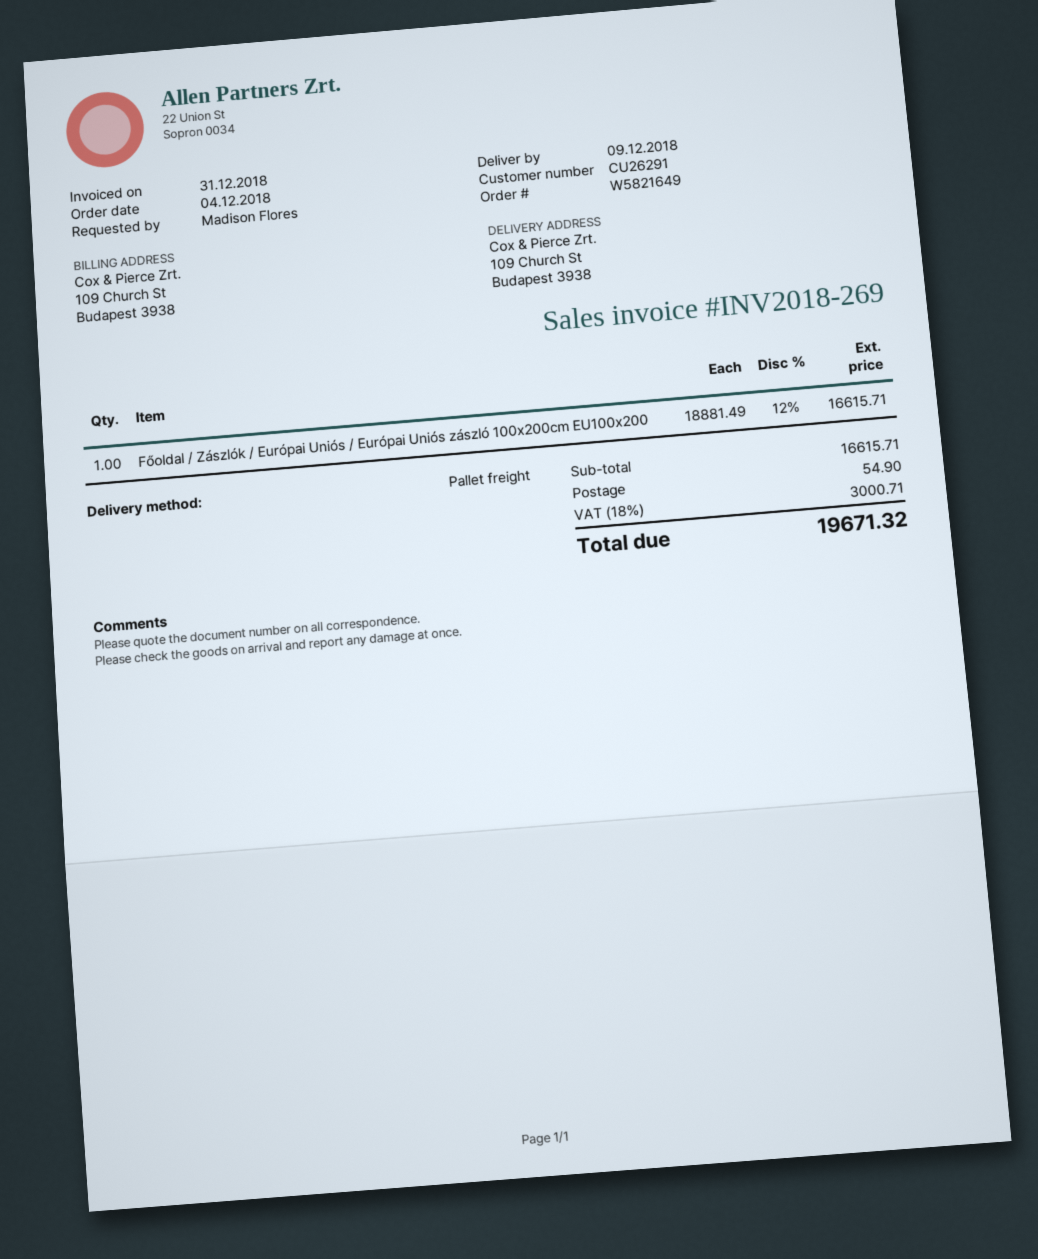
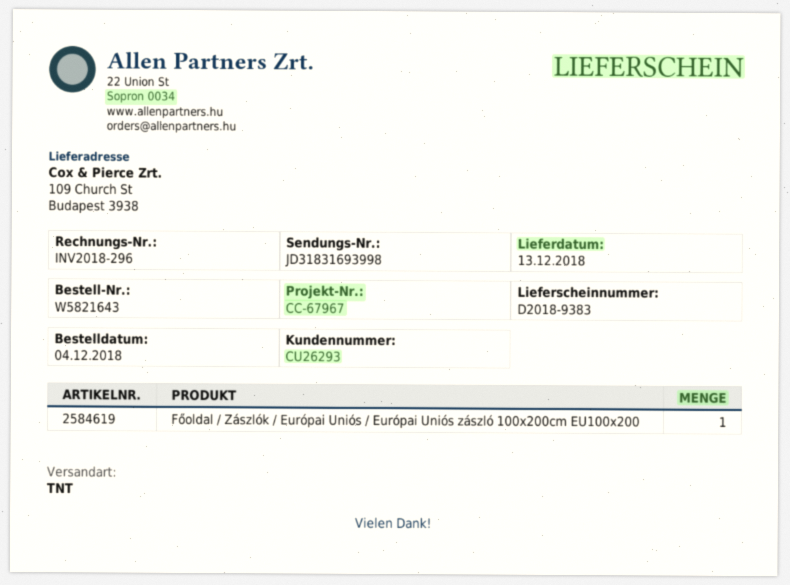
order number: W5821649 -> W5821643
delivery date: 2018-12-09 -> 2018-12-13
invoice number: INV2018-269 -> INV2018-296
customer number: CU26291 -> CU26293
shipping method: pallet freight -> TNT

